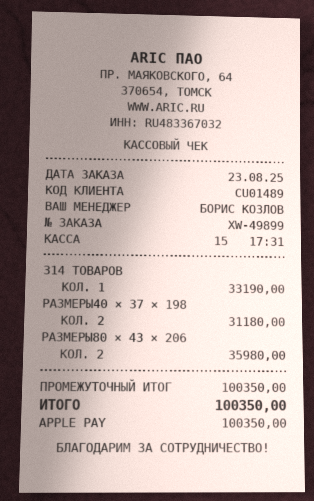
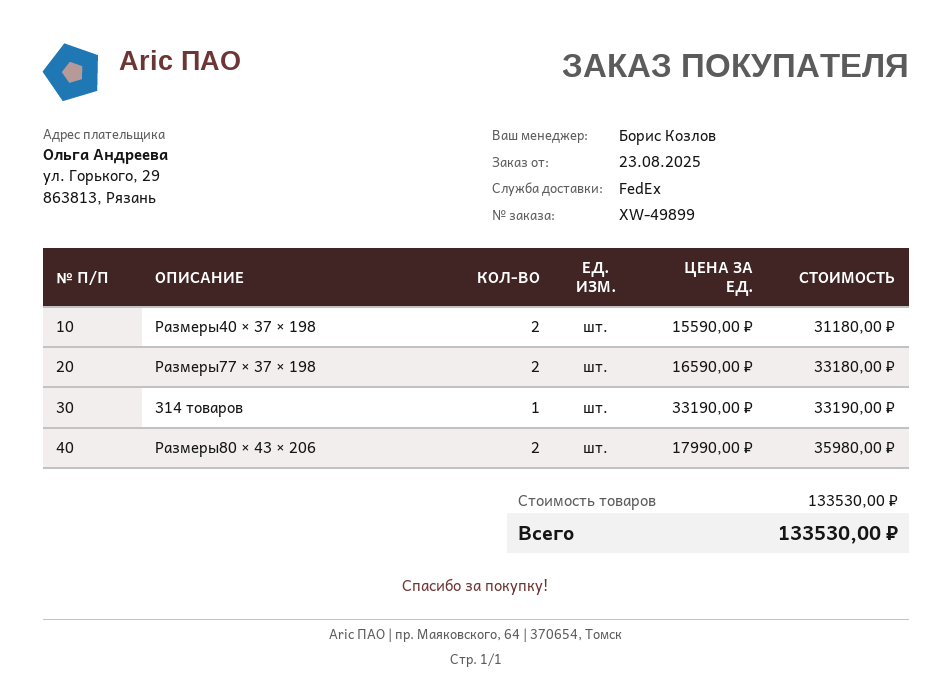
Размеры77 × 37 × 198: none -> 2 for 33180.00
subtotal: 100350.00 -> 133530.00
total: 100350.00 -> 133530.00

